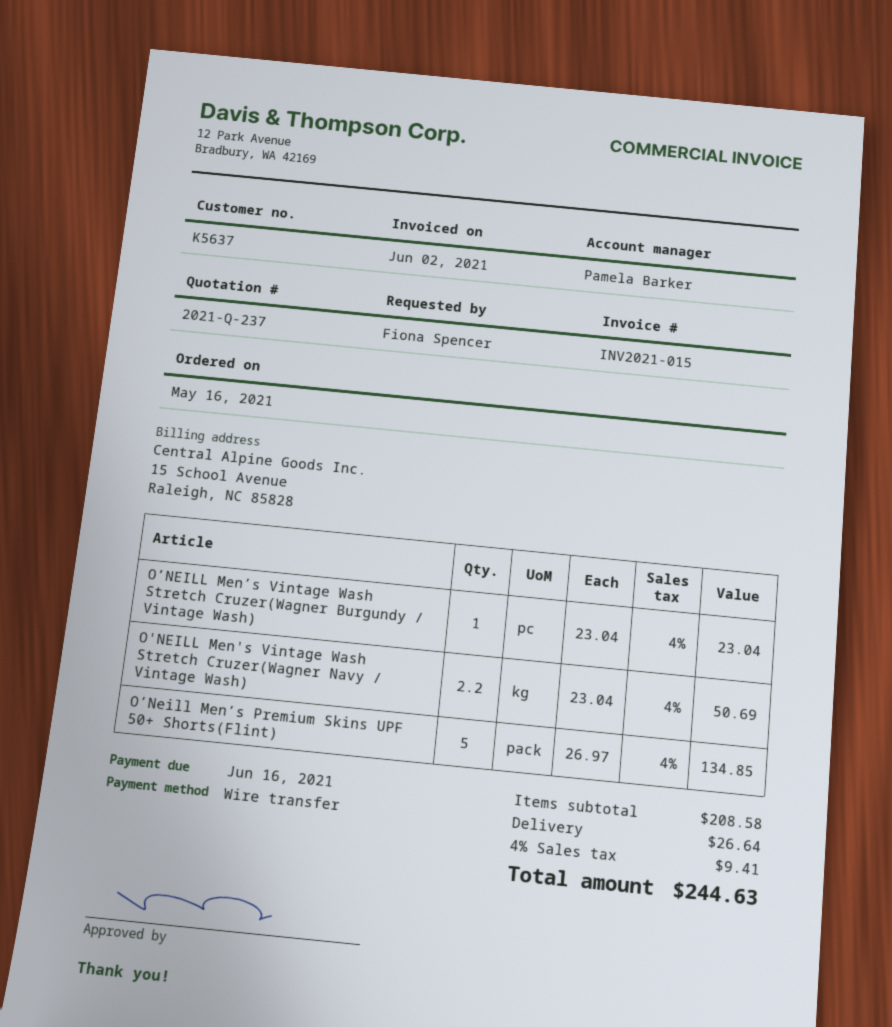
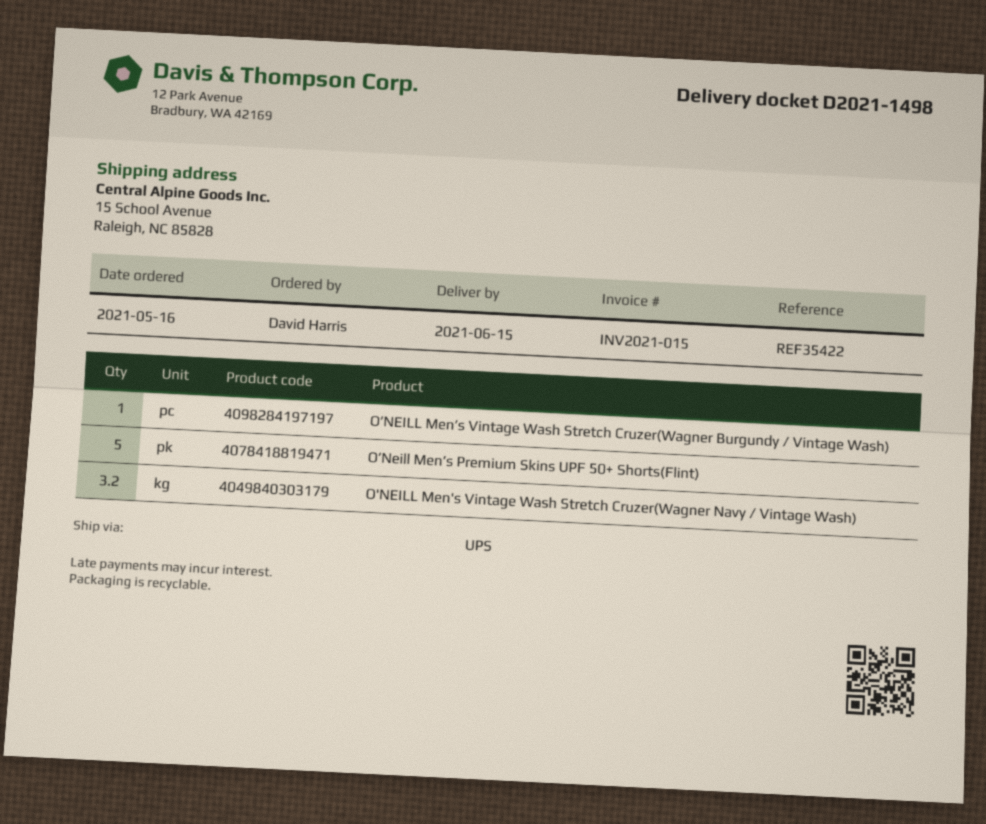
ordered by: Fiona Spencer -> David Harris
O'NEILL Men's Vintage Wash Stretch Cruzer(Wagner Navy / Vintage Wash): 2.2 -> 3.2

